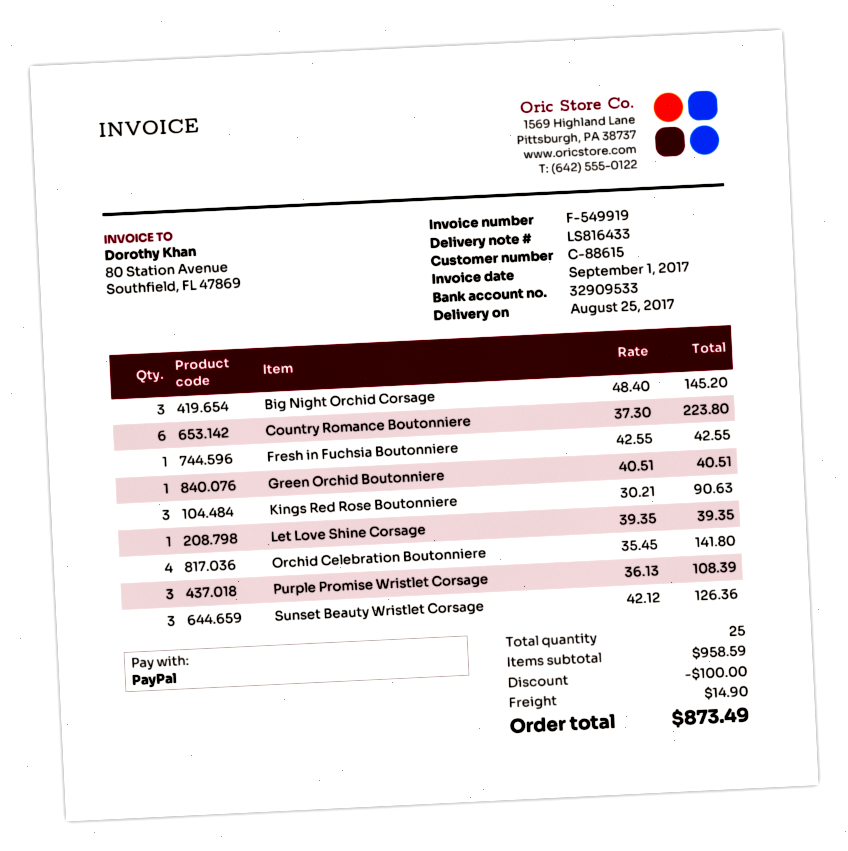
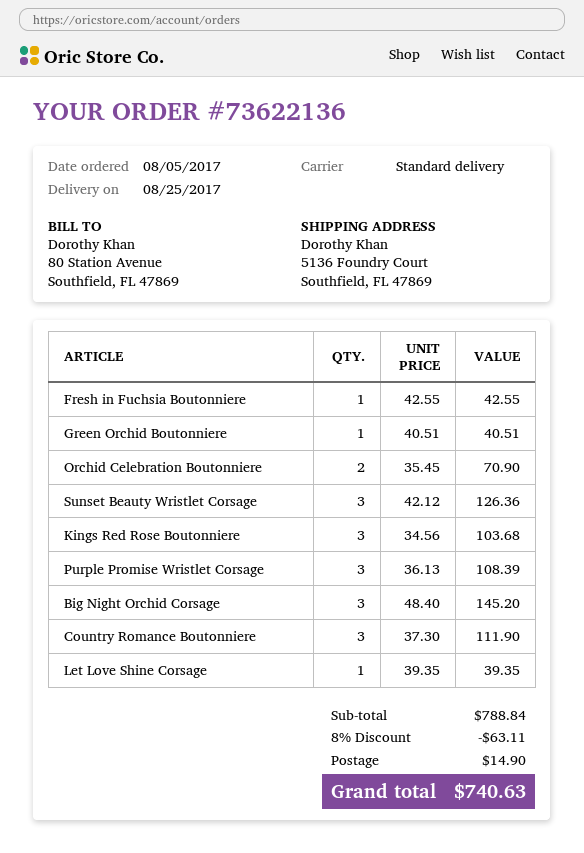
Country Romance Boutonniere: 6 x 37.30 = 223.80 -> 3 x 37.30 = 111.90
Kings Red Rose Boutonniere: 3 x 30.21 = 90.63 -> 3 x 34.56 = 103.68
Orchid Celebration Boutonniere: 4 x 35.45 = 141.80 -> 2 x 35.45 = 70.90
subtotal: 958.59 -> 788.84
discount: 100.00 -> 63.11
total: 873.49 -> 740.63

